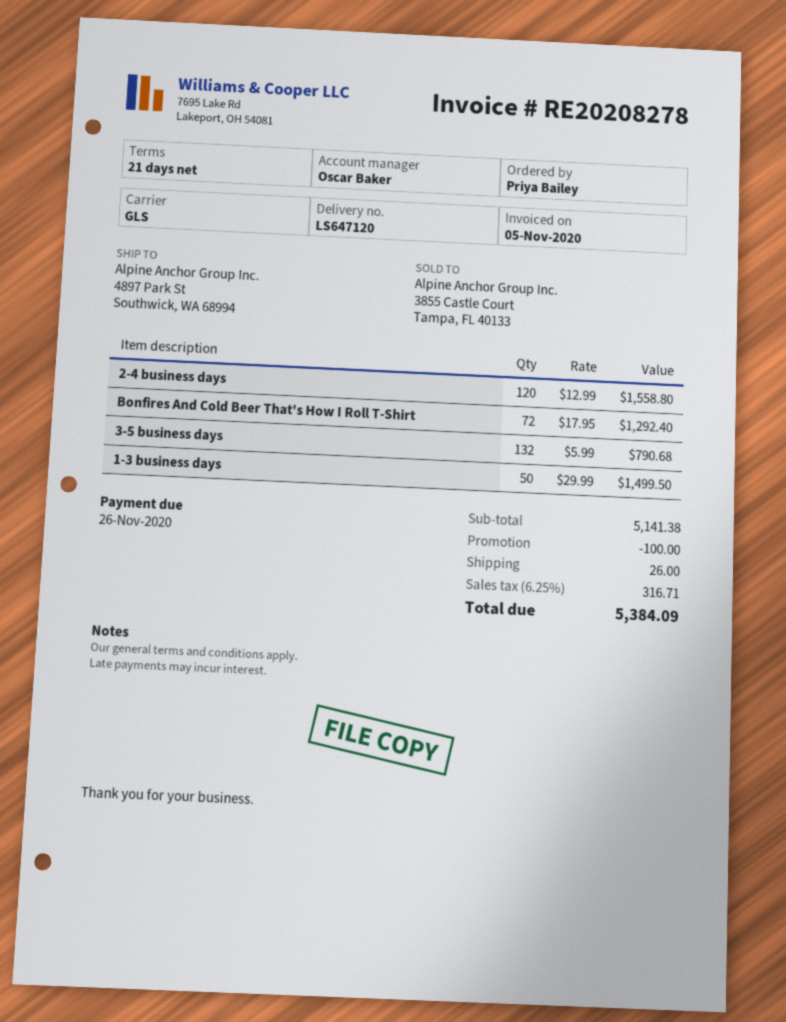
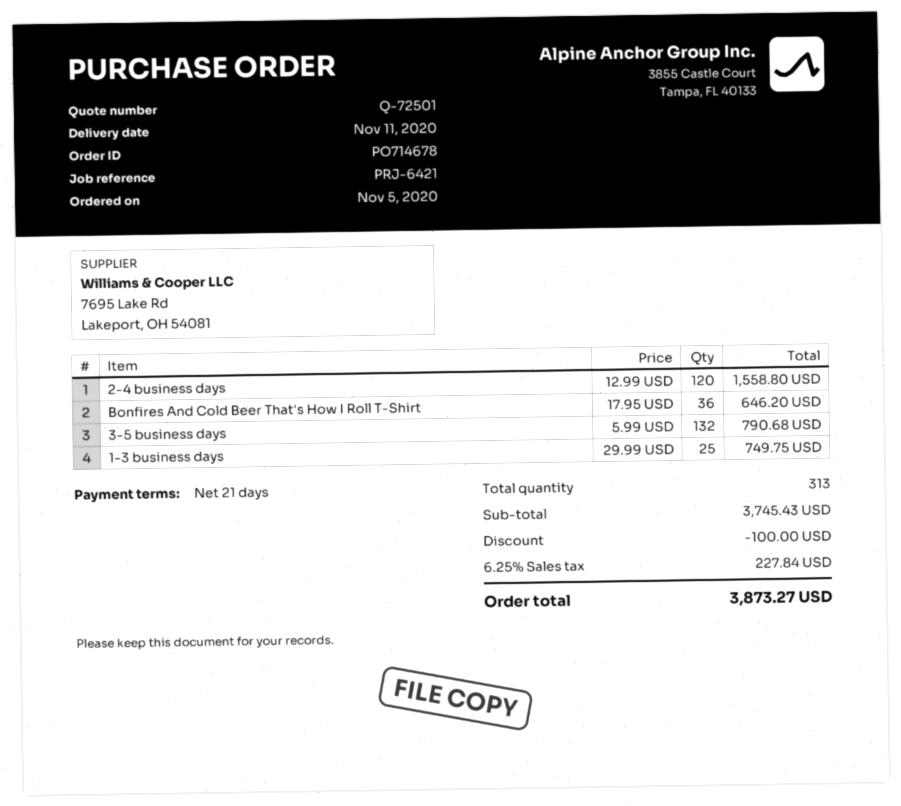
Bonfires And Cold Beer That's How I Roll T-Shirt: 72 x 17.95 = 1292.40 -> 36 x 17.95 = 646.20
1-3 business days: 50 x 29.99 = 1499.50 -> 25 x 29.99 = 749.75
subtotal: 5141.38 -> 3745.43
shipping: 26.00 -> none
tax: 6.25% = 316.71 -> 6.25% = 227.84
total: 5384.09 -> 3873.27

